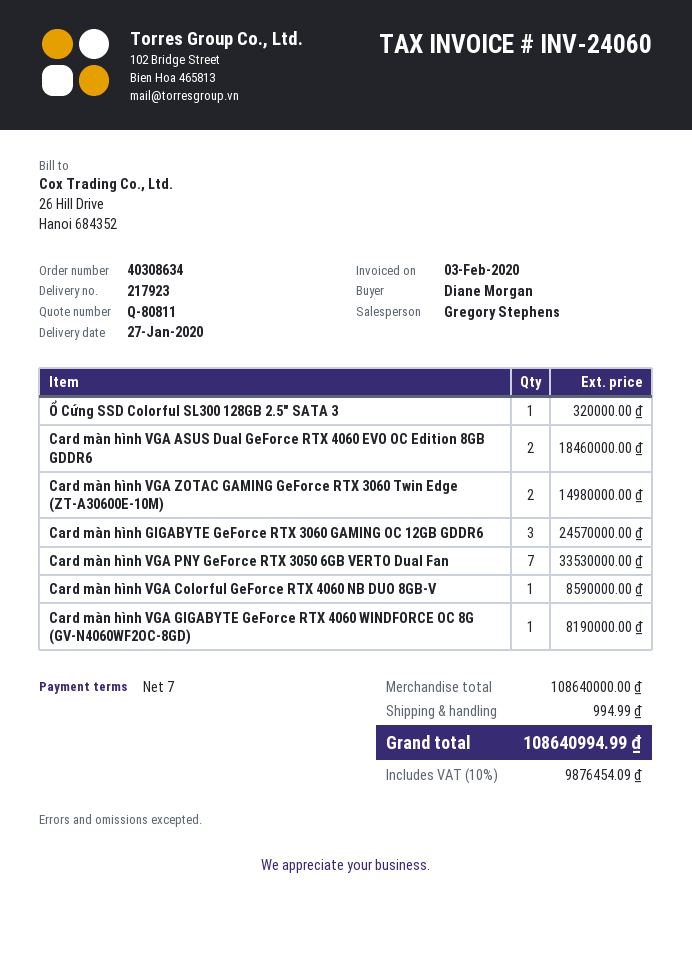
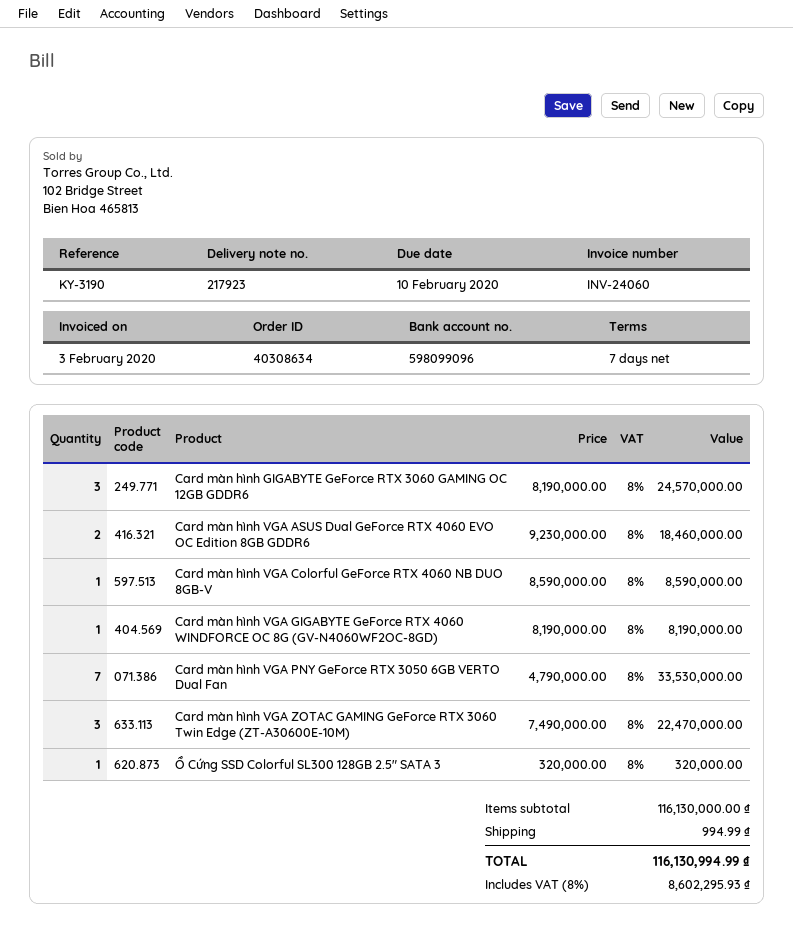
Card màn hình VGA ZOTAC GAMING GeForce RTX 3060 Twin Edge (ZT-A30600E-10M): 2 for 14980000.00 -> 3 for 22470000.00
subtotal: 108640000.00 -> 116130000.00
tax: 10% = 9876454.09 -> 8% = 8602295.93
total: 108640994.99 -> 116130994.99

